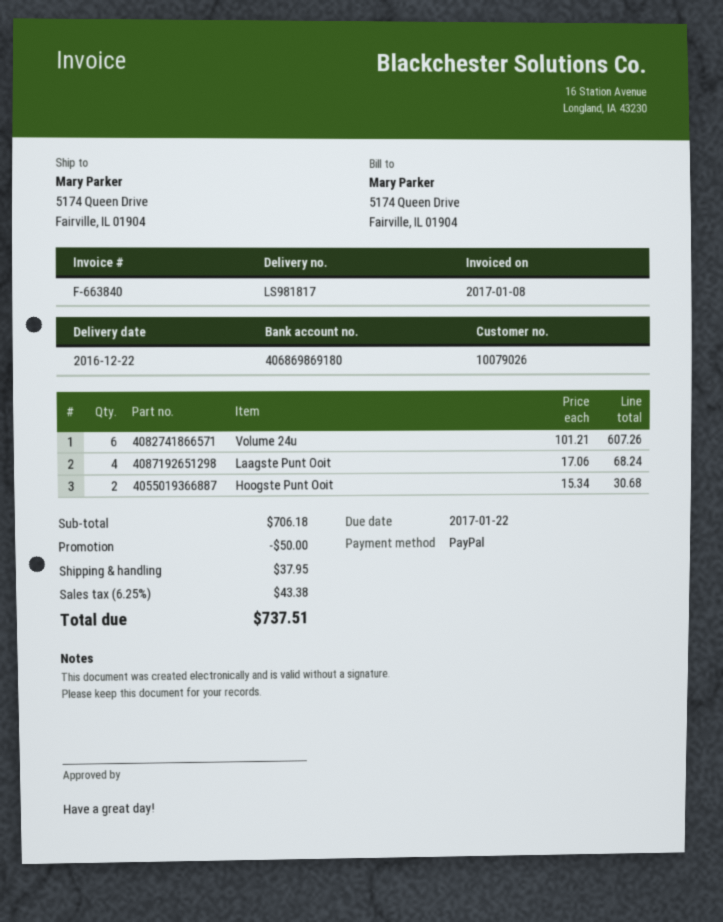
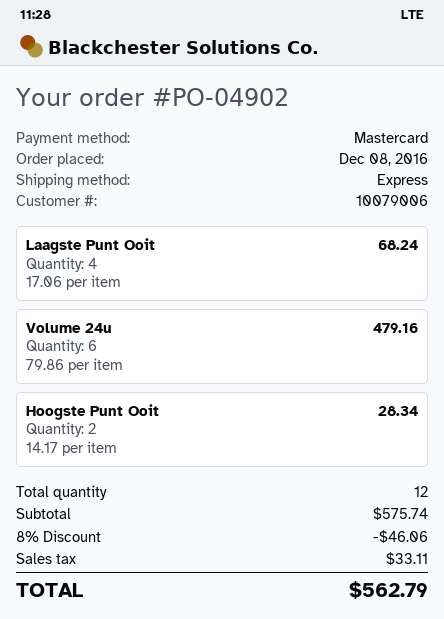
customer number: 10079026 -> 10079006
payment method: PayPal -> Mastercard
Volume 24u: 6 x 101.21 = 607.26 -> 6 x 79.86 = 479.16
Hoogste Punt Ooit: 2 x 15.34 = 30.68 -> 2 x 14.17 = 28.34
subtotal: 706.18 -> 575.74
discount: 50.00 -> 46.06
shipping: 37.95 -> none
tax: 43.38 -> 33.11
total: 737.51 -> 562.79

